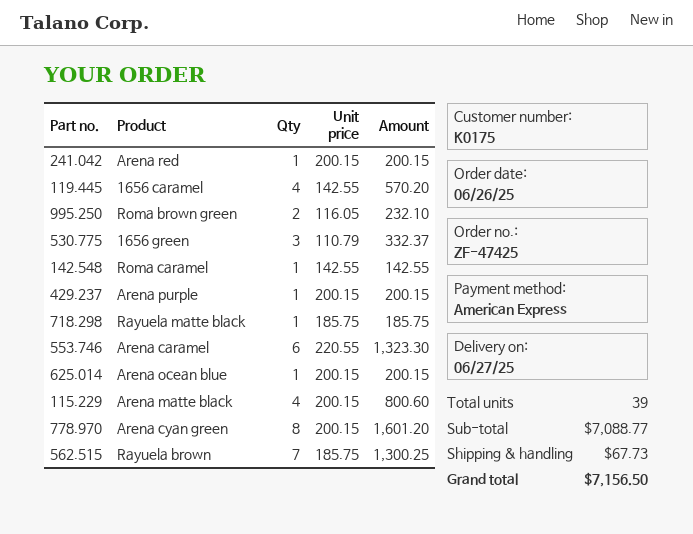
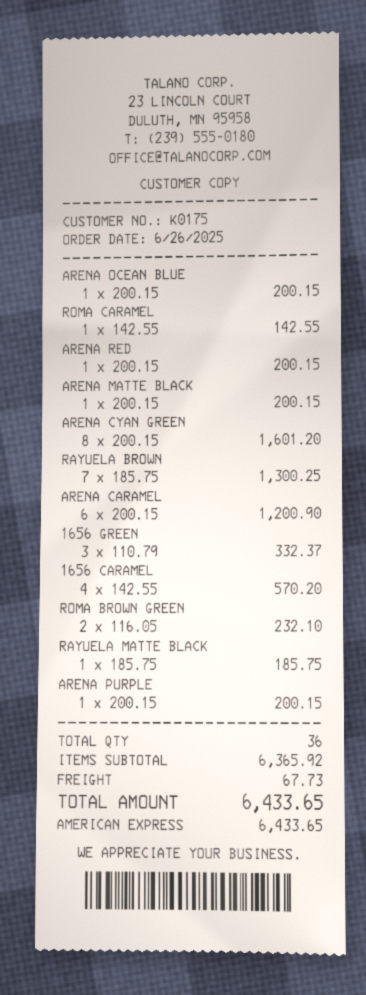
Arena caramel: 6 x 220.55 = 1323.30 -> 6 x 200.15 = 1200.90
Arena matte black: 4 x 200.15 = 800.60 -> 1 x 200.15 = 200.15
total quantity: 39 -> 36
subtotal: 7088.77 -> 6365.92
total: 7156.50 -> 6433.65

